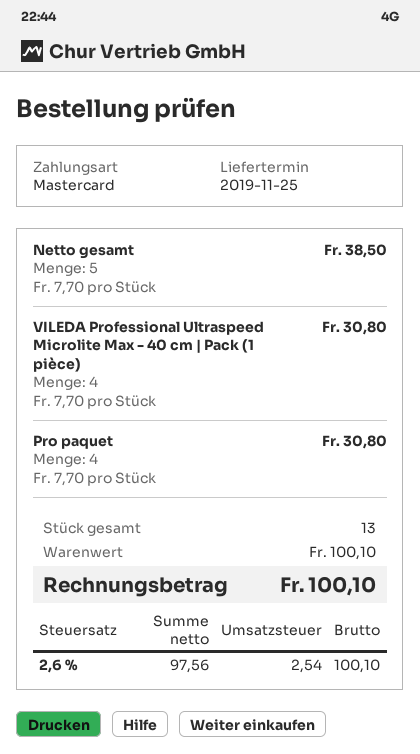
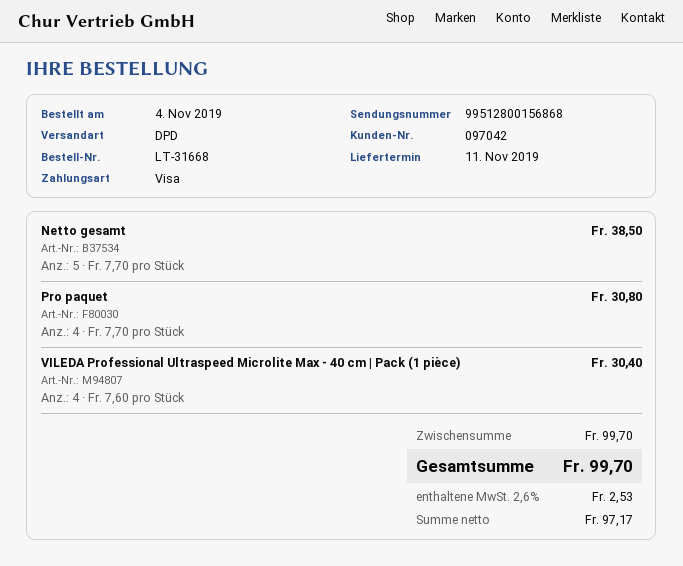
delivery date: 2019-11-25 -> 2019-11-11
payment method: Mastercard -> Visa
VILEDA Professional Ultraspeed Microlite Max - 40 cm | Pack (1 pièce): 4 x 7.70 = 30.80 -> 4 x 7.60 = 30.40
subtotal: 100.10 -> 99.70
net: 97.56 -> 97.17
tax: 2.6% = 2.54 -> 2.6% = 2.53
total: 100.10 -> 99.70

